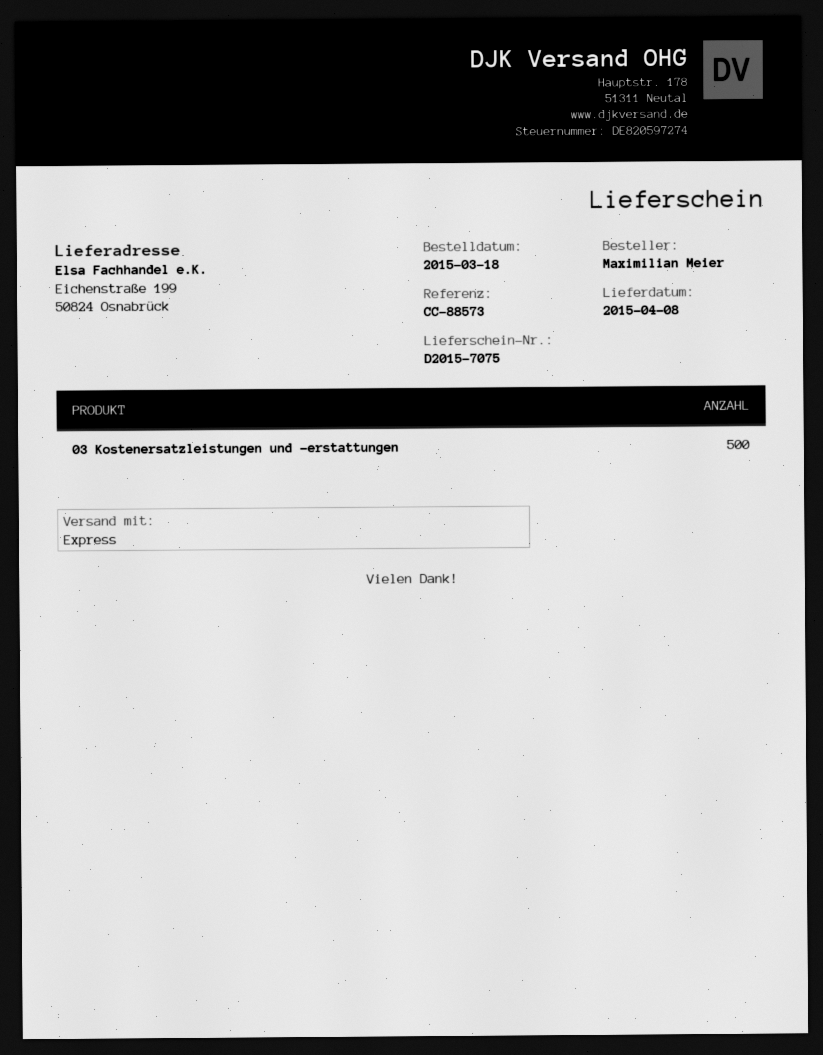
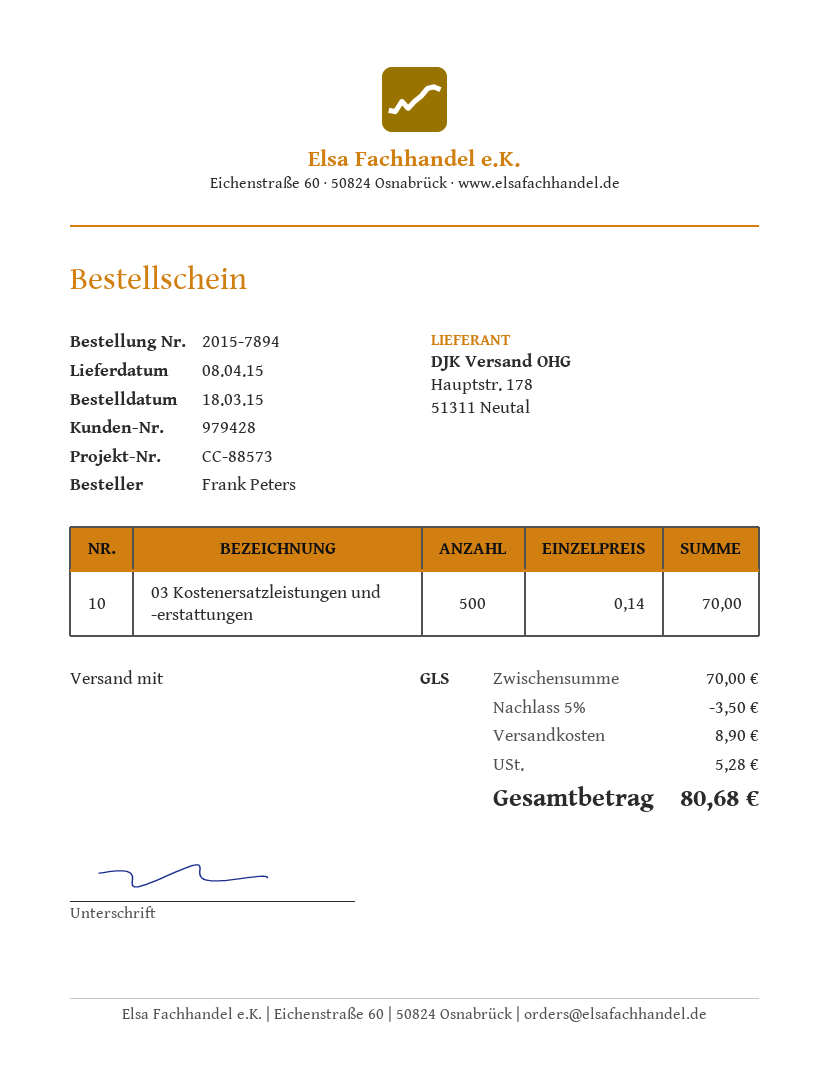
ordered by: Maximilian Meier -> Frank Peters
shipping method: express -> GLS

